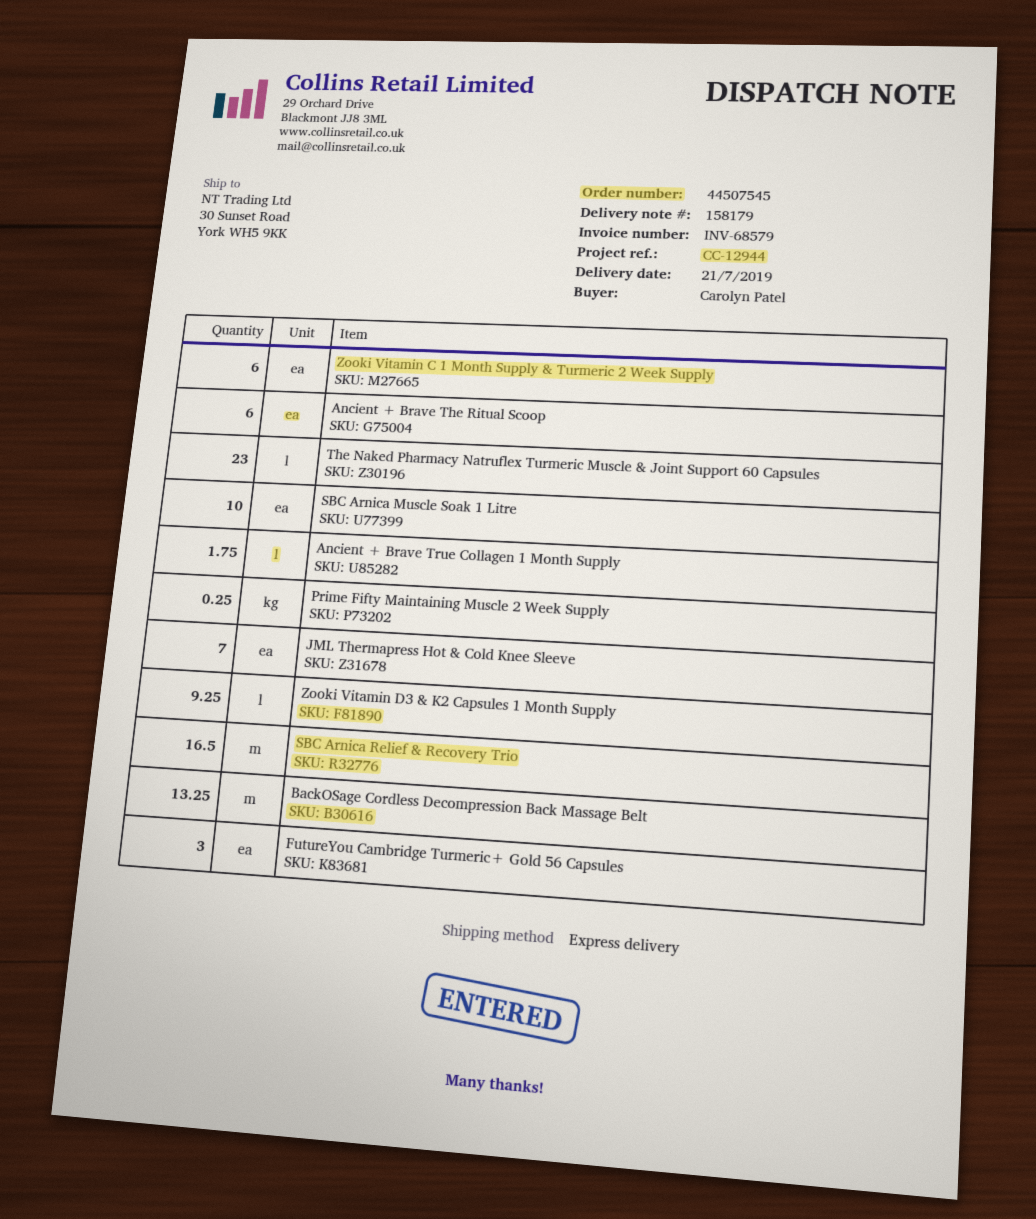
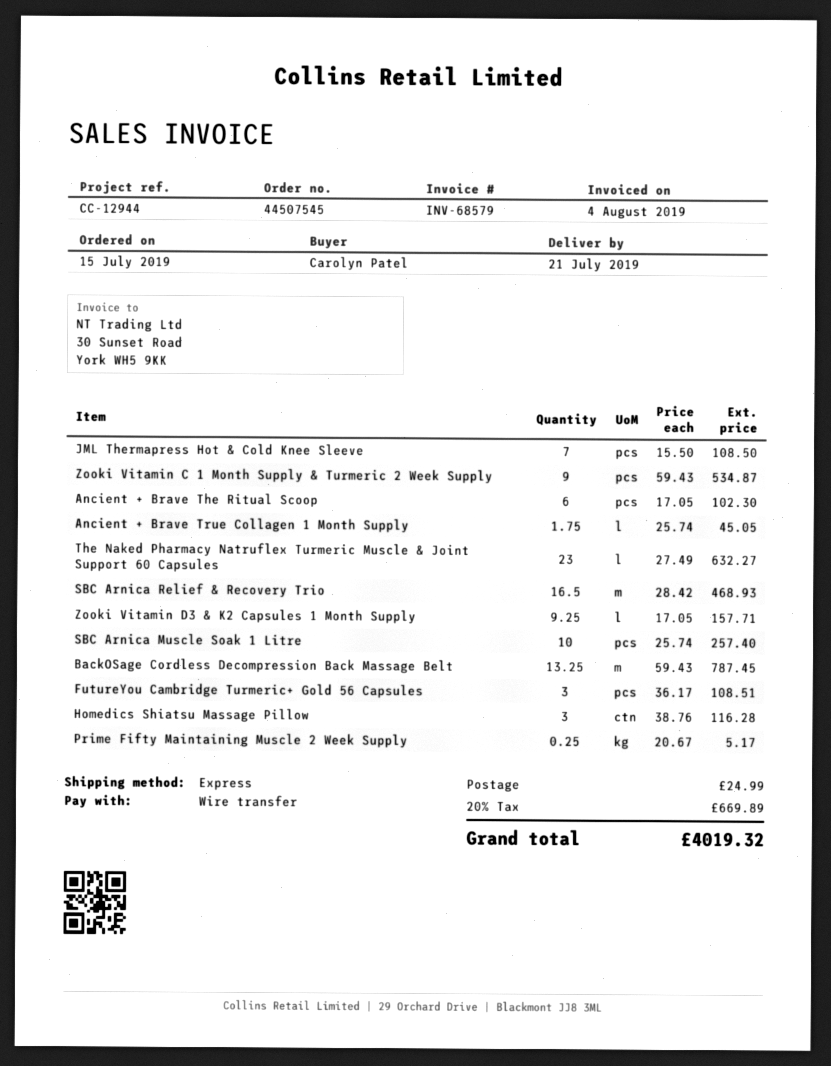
Zooki Vitamin C 1 Month Supply & Turmeric 2 Week Supply: 6 -> 9
Homedics Shiatsu Massage Pillow: none -> 3

